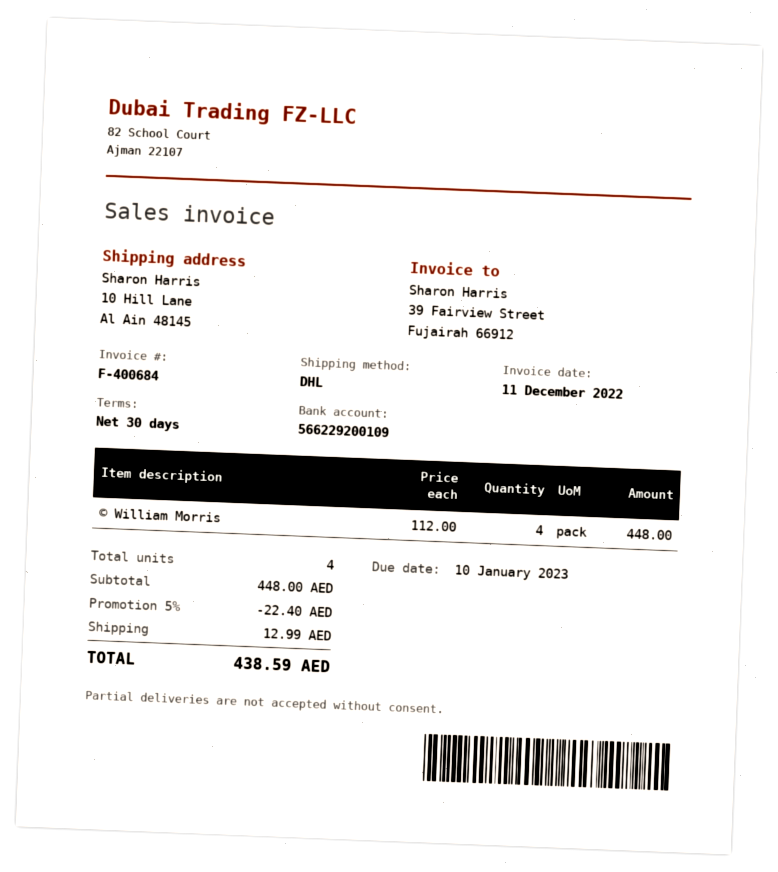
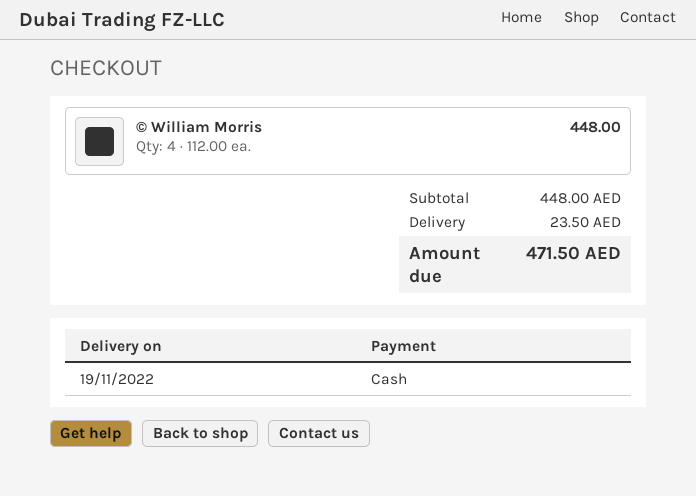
discount: 5% = 22.40 -> none
shipping: 12.99 -> 23.50
total: 438.59 -> 471.50

